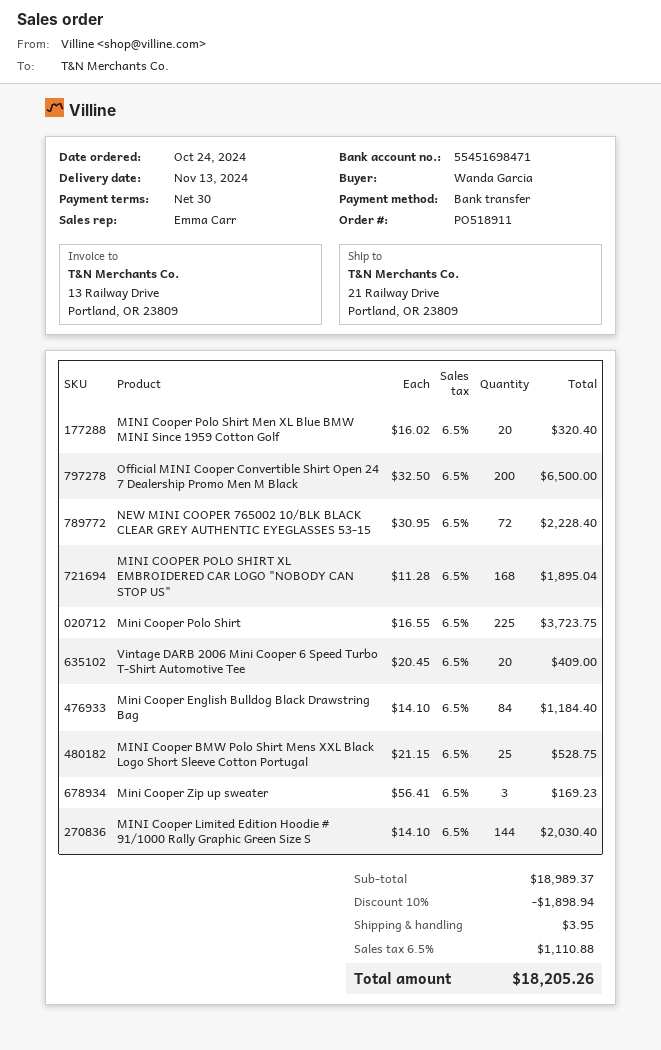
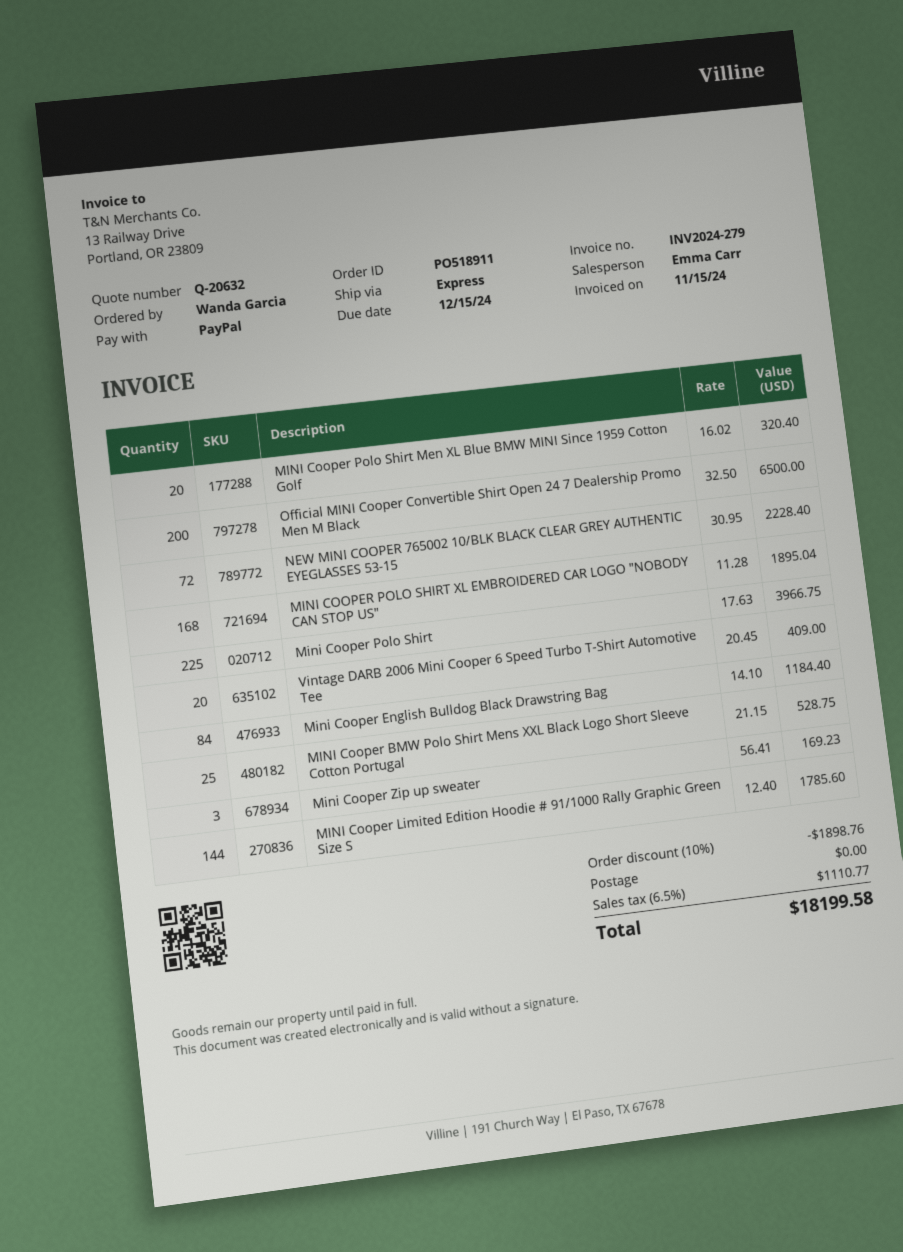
payment method: bank transfer -> PayPal
Mini Cooper Polo Shirt: 225 x 16.55 = 3723.75 -> 225 x 17.63 = 3966.75
MINI Cooper Limited Edition Hoodie # 91/1000 Rally Graphic Green Size S: 144 x 14.10 = 2030.40 -> 144 x 12.40 = 1785.60
discount: 10% = 1898.94 -> 10% = 1898.76
shipping: 3.95 -> 0.00
tax: 6.5% = 1110.88 -> 6.5% = 1110.77
total: 18205.26 -> 18199.58

